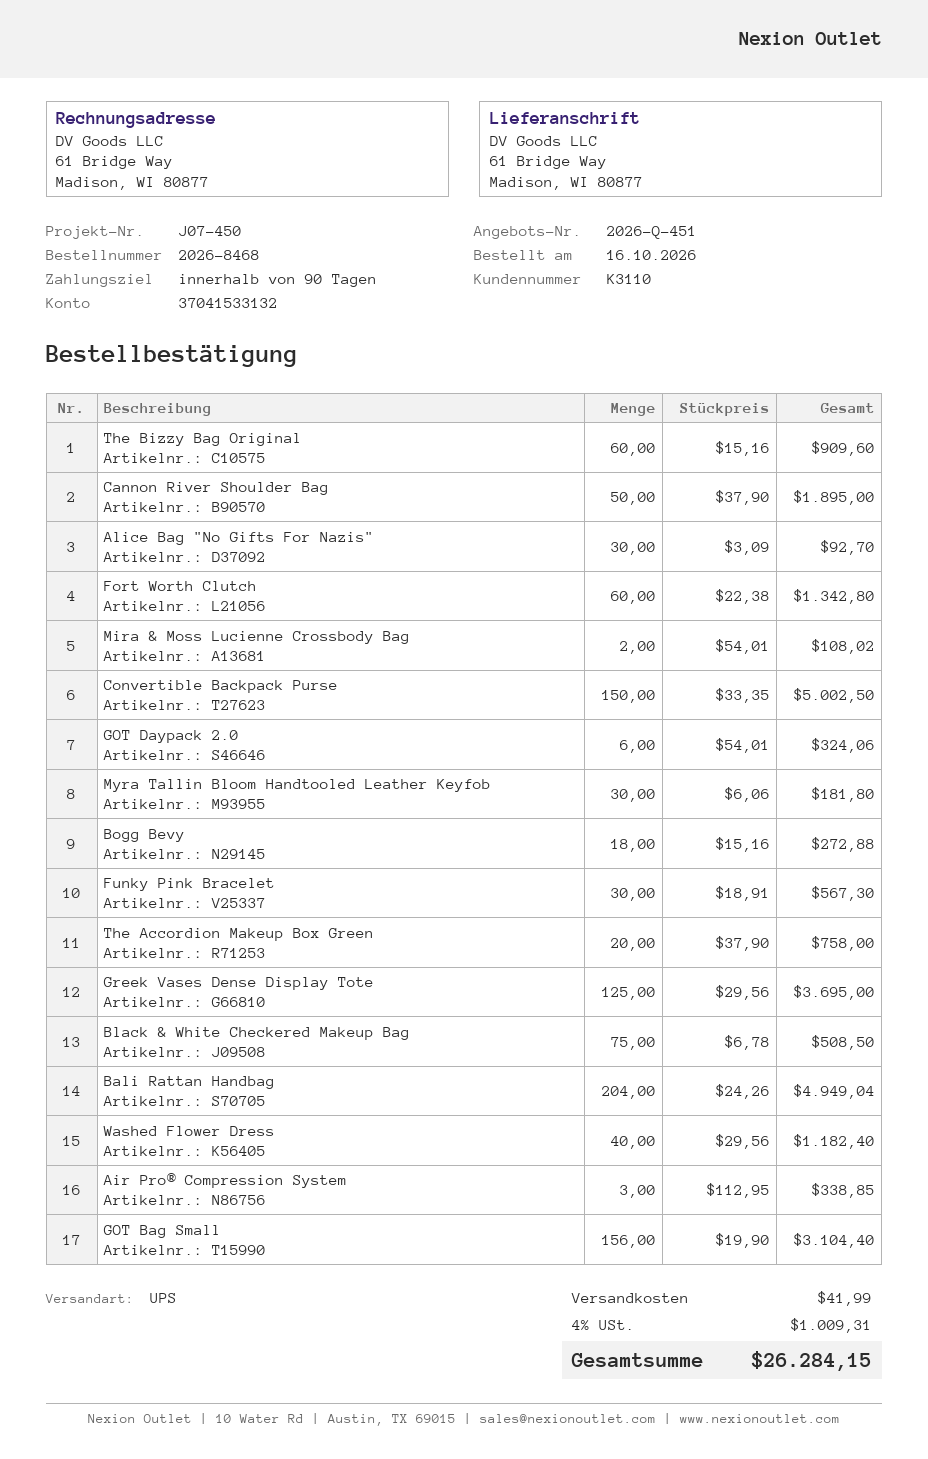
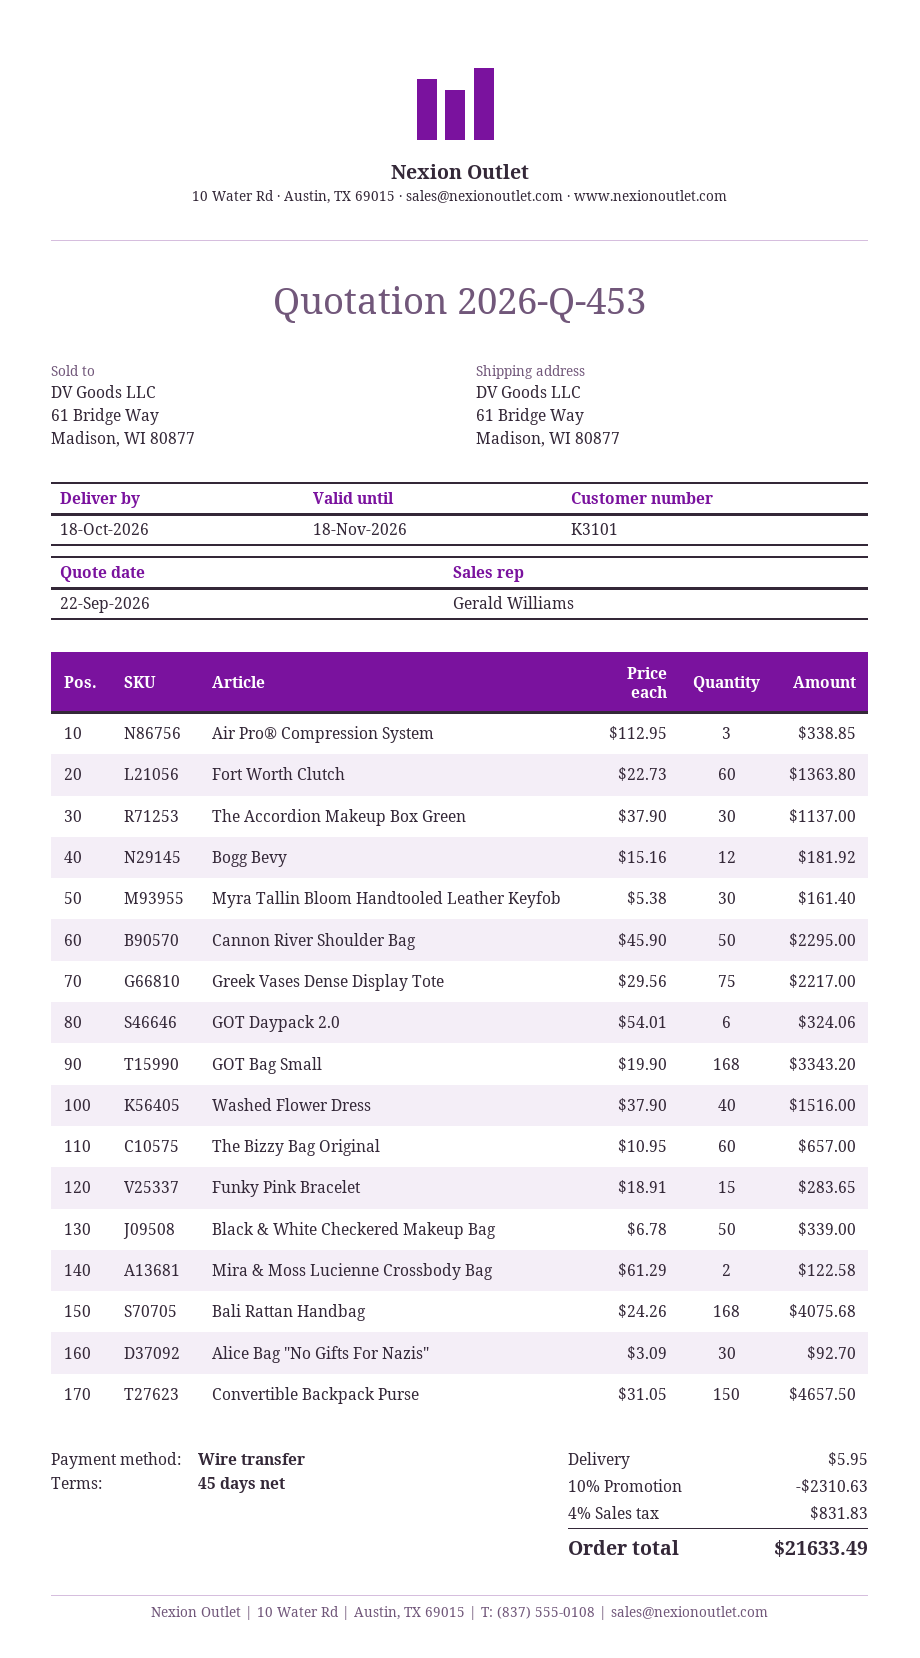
quote number: 2026-Q-451 -> 2026-Q-453
payment terms: 90 days -> 45 days
customer number: K3110 -> K3101
The Bizzy Bag Original: 60 x 15.16 = 909.60 -> 60 x 10.95 = 657.00
Cannon River Shoulder Bag: 50 x 37.90 = 1895.00 -> 50 x 45.90 = 2295.00
Fort Worth Clutch: 60 x 22.38 = 1342.80 -> 60 x 22.73 = 1363.80
Mira & Moss Lucienne Crossbody Bag: 2 x 54.01 = 108.02 -> 2 x 61.29 = 122.58
Convertible Backpack Purse: 150 x 33.35 = 5002.50 -> 150 x 31.05 = 4657.50
Myra Tallin Bloom Handtooled Leather Keyfob: 30 x 6.06 = 181.80 -> 30 x 5.38 = 161.40
Bogg Bevy: 18 x 15.16 = 272.88 -> 12 x 15.16 = 181.92
Funky Pink Bracelet: 30 x 18.91 = 567.30 -> 15 x 18.91 = 283.65
The Accordion Makeup Box Green: 20 x 37.90 = 758.00 -> 30 x 37.90 = 1137.00
Greek Vases Dense Display Tote: 125 x 29.56 = 3695.00 -> 75 x 29.56 = 2217.00
Black & White Checkered Makeup Bag: 75 x 6.78 = 508.50 -> 50 x 6.78 = 339.00
Bali Rattan Handbag: 204 x 24.26 = 4949.04 -> 168 x 24.26 = 4075.68
Washed Flower Dress: 40 x 29.56 = 1182.40 -> 40 x 37.90 = 1516.00
GOT Bag Small: 156 x 19.90 = 3104.40 -> 168 x 19.90 = 3343.20
discount: none -> 10% = 2310.63
shipping: 41.99 -> 5.95
tax: 4% = 1009.31 -> 4% = 831.83
total: 26284.15 -> 21633.49

